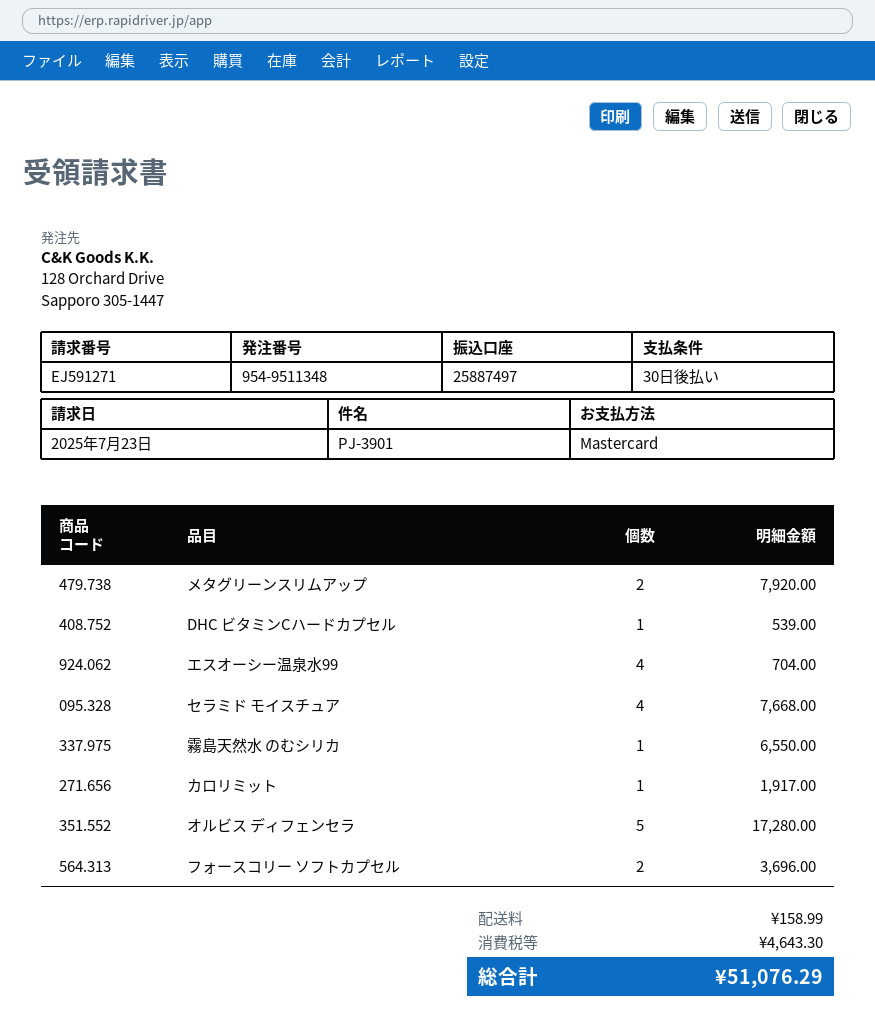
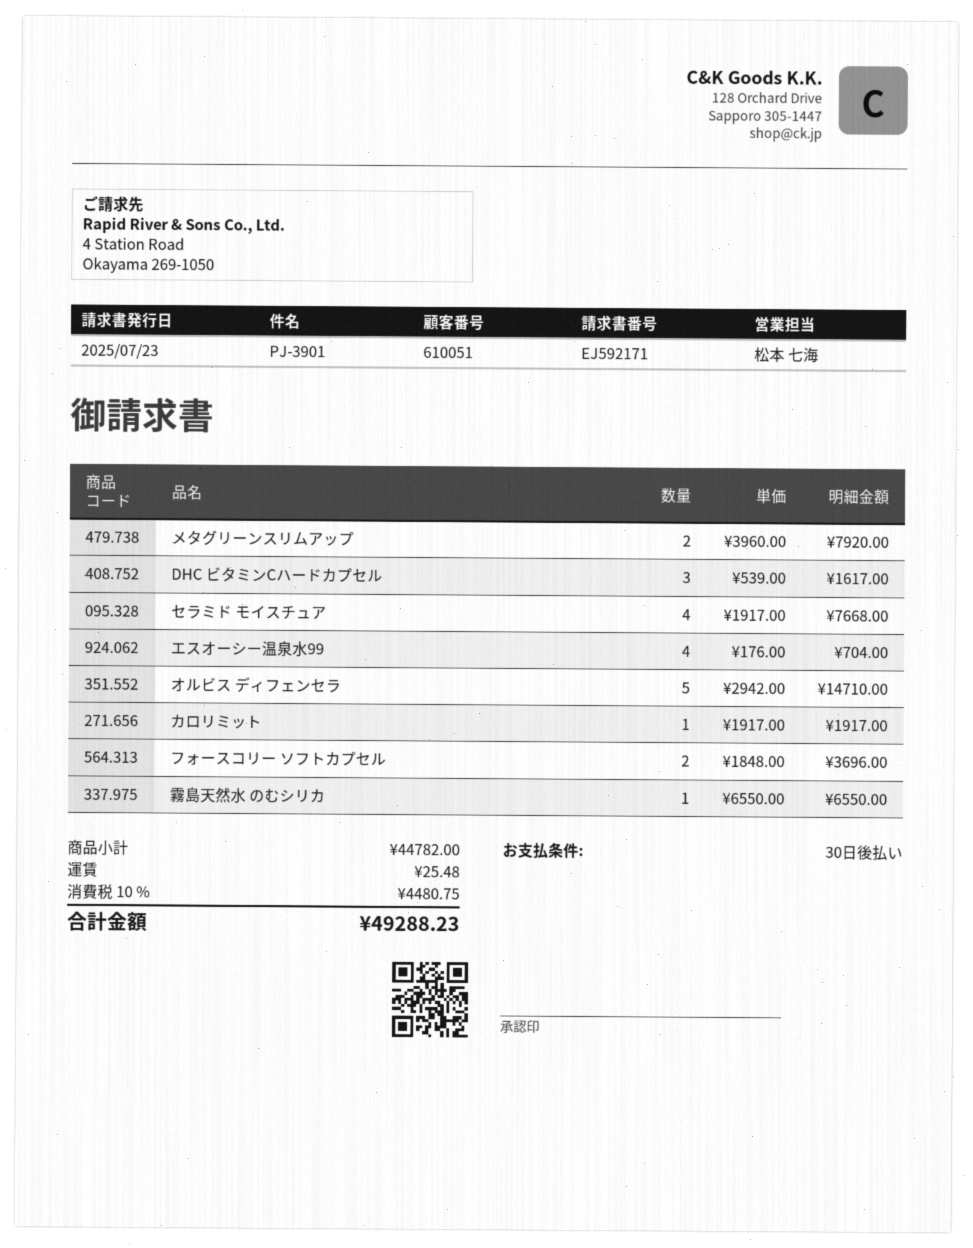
invoice number: EJ591271 -> EJ592171
DHC ビタミンCハードカプセル: 1 for 539.00 -> 3 for 1617.00
オルビス ディフェンセラ: 5 for 17280.00 -> 5 for 14710.00
shipping: 158.99 -> 25.48
tax: 4643.30 -> 4480.75
total: 51076.29 -> 49288.23

